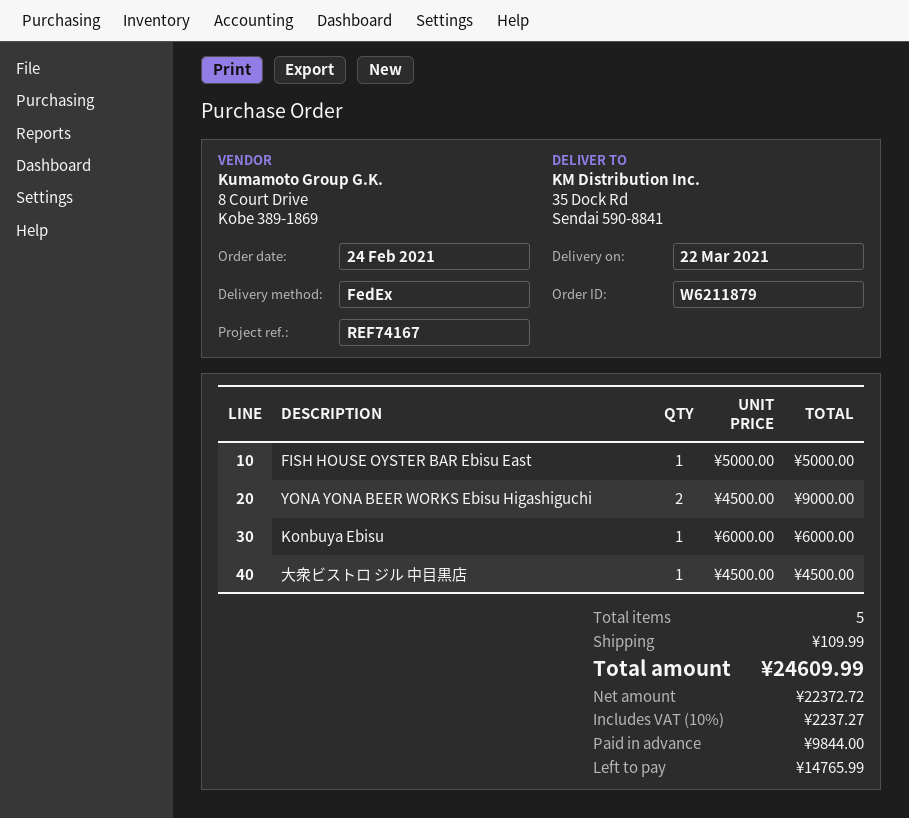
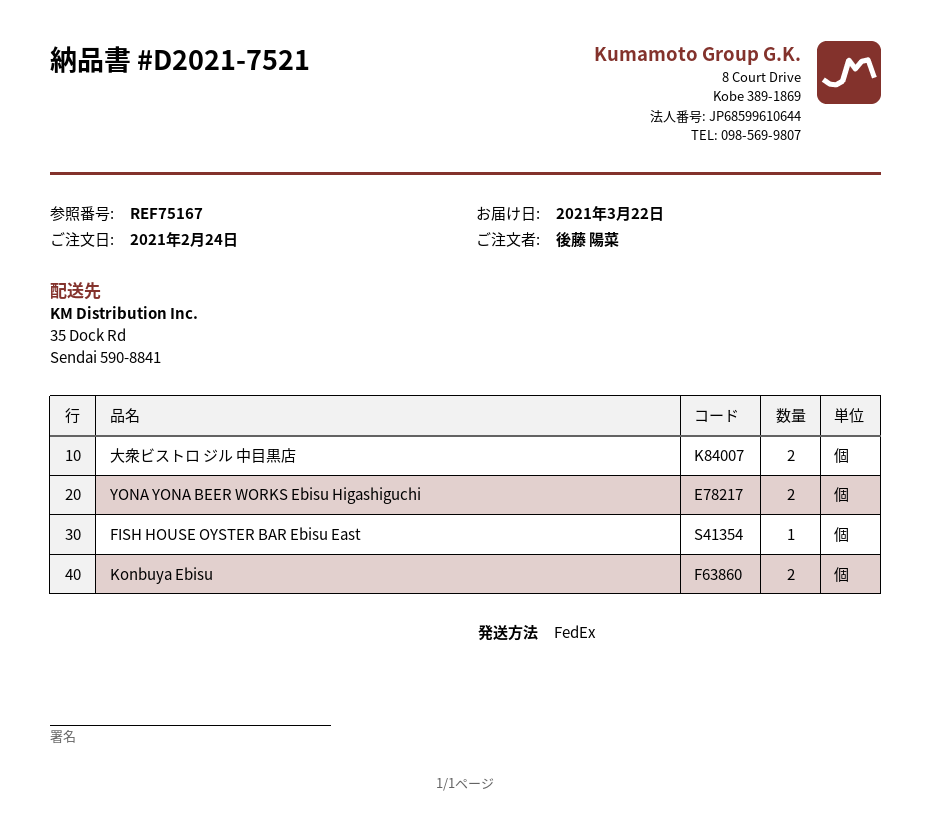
reference: REF74167 -> REF75167
Konbuya Ebisu: 1 -> 2
大衆ビストロ ジル 中目黒店: 1 -> 2

